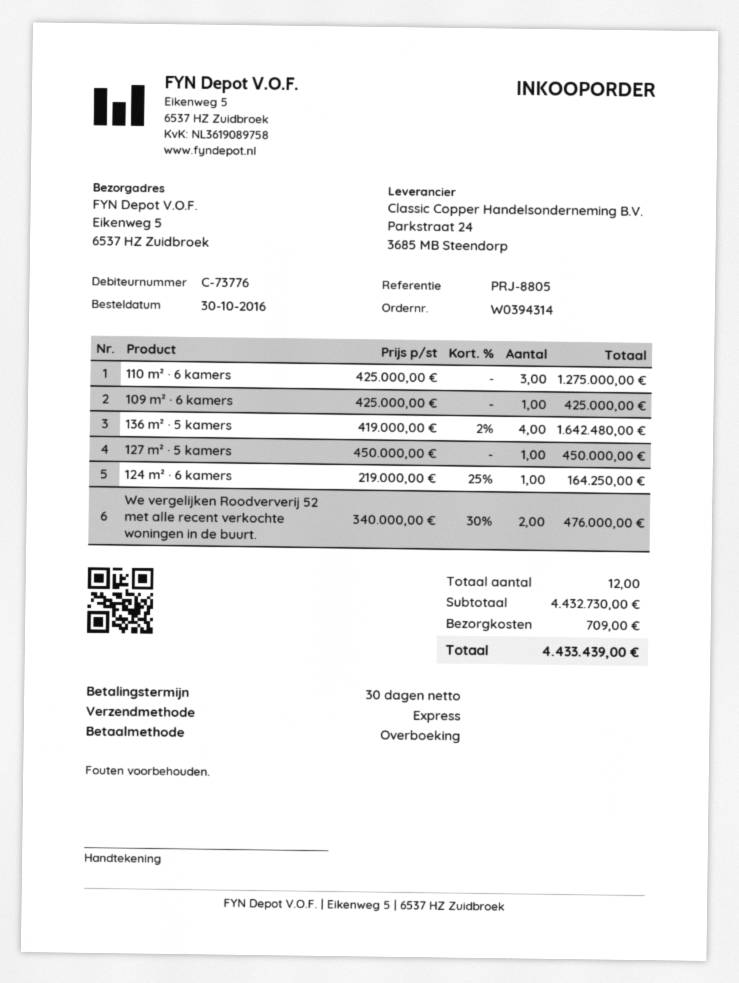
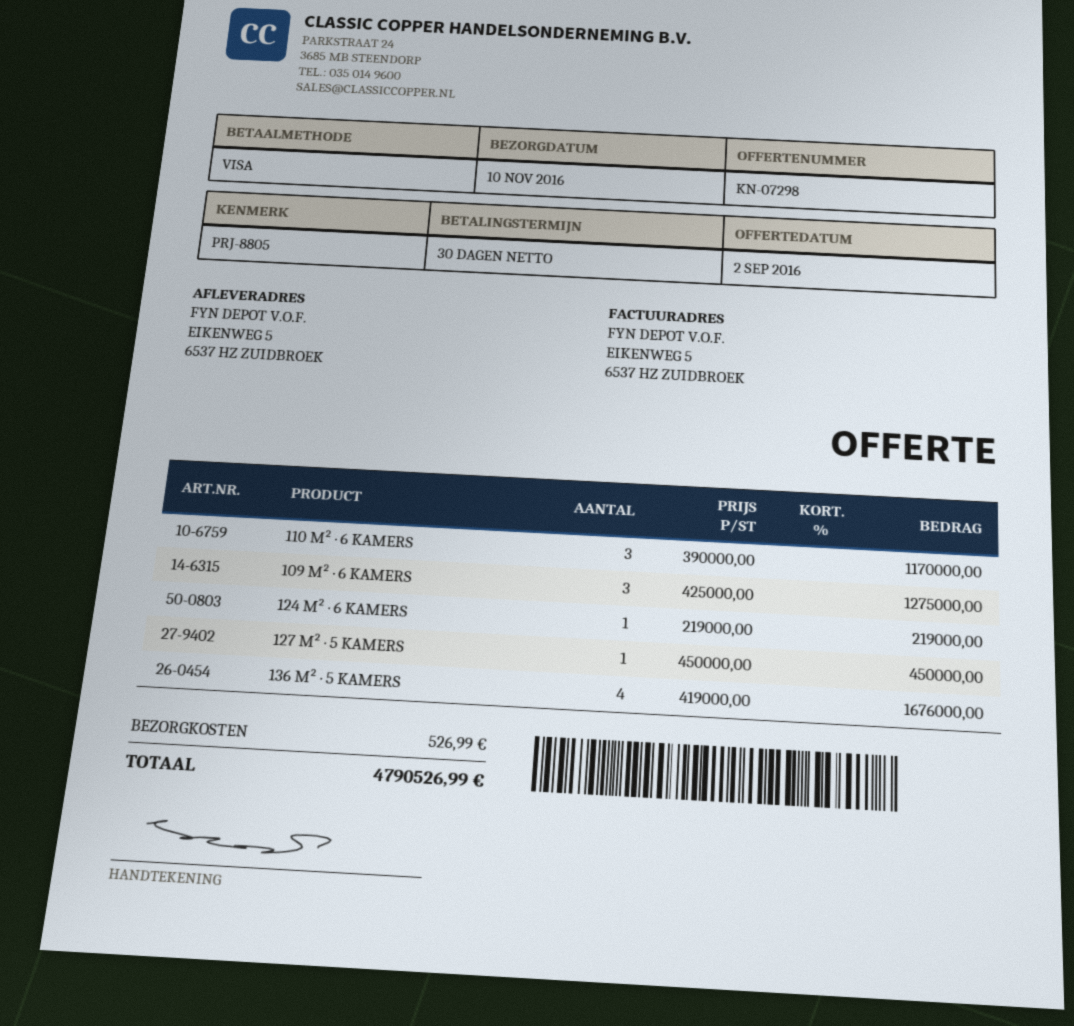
payment method: bank transfer -> Visa
110 m² · 6 kamers: 3 x 425000.00 = 1275000.00 -> 3 x 390000.00 = 1170000.00
109 m² · 6 kamers: 1 x 425000.00 = 425000.00 -> 3 x 425000.00 = 1275000.00
136 m² · 5 kamers: 4 x 419000.00 - 2% = 1642480.00 -> 4 x 419000.00 = 1676000.00
124 m² · 6 kamers: 1 x 219000.00 - 25% = 164250.00 -> 1 x 219000.00 = 219000.00
We vergelijken Roodververij 52 met alle recent verkochte woningen in de buurt.: 2 x 340000.00 - 30% = 476000.00 -> none
shipping: 709.00 -> 526.99
total: 4433439.00 -> 4790526.99

